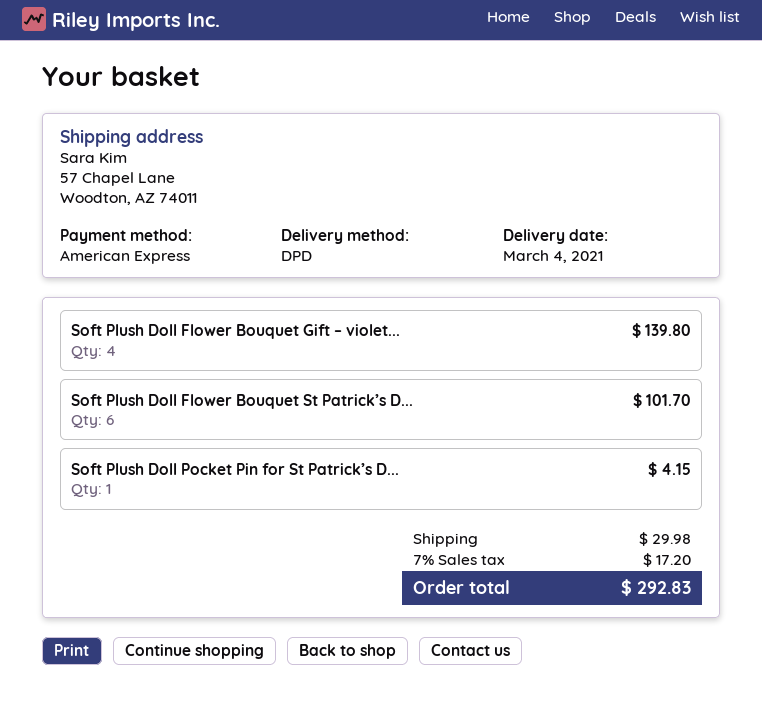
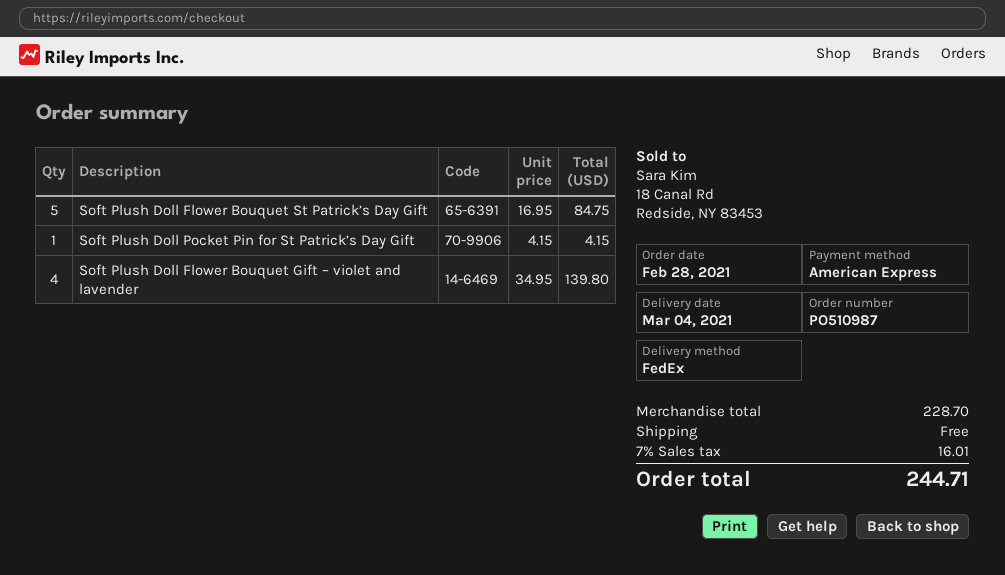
shipping method: DPD -> FedEx
Soft Plush Doll Flower Bouquet St Patrick’s D...: 6 for 101.70 -> 5 for 84.75
shipping: 29.98 -> 0.00
tax: 7% = 17.20 -> 7% = 16.01
total: 292.83 -> 244.71

